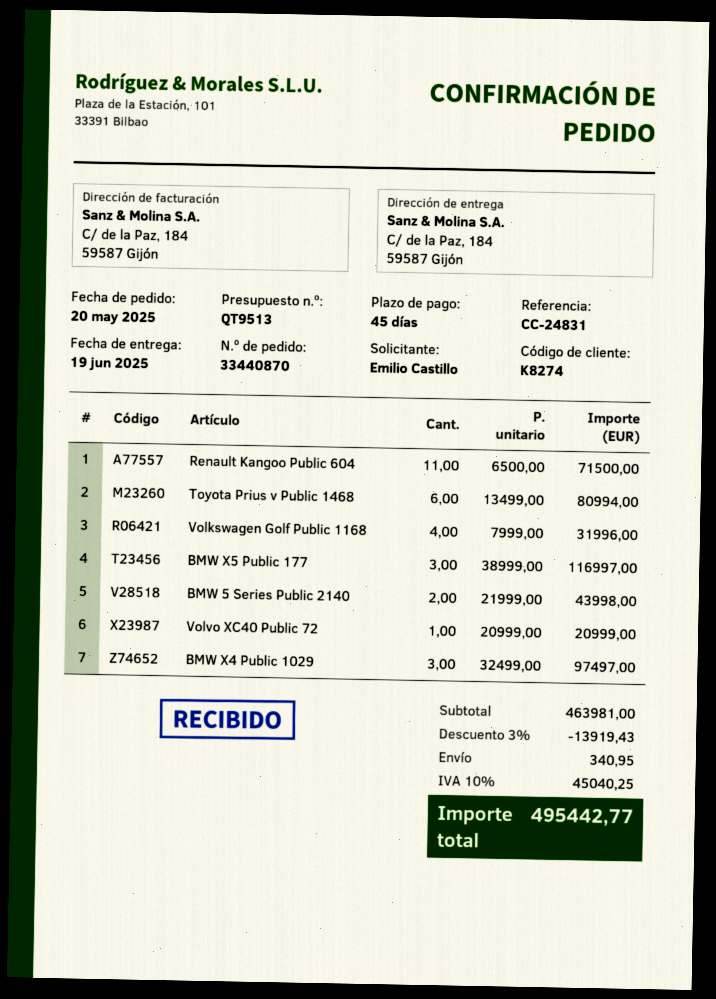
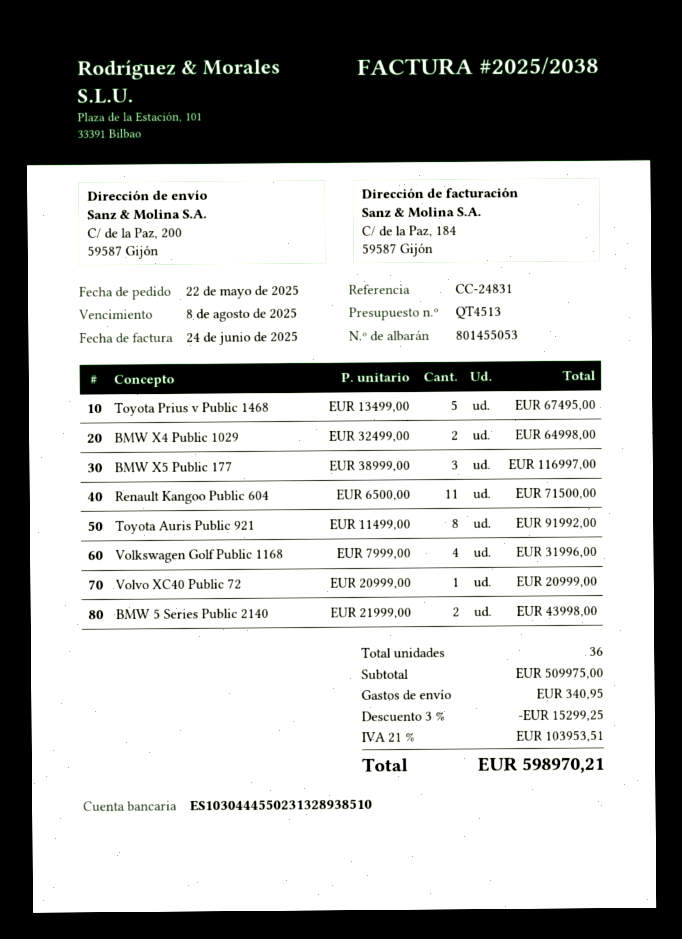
quote number: QT9513 -> QT4513
order date: 2025-05-20 -> 2025-05-22
ship to: C/ de la Paz, 184, 59587 Gijón -> C/ de la Paz, 200, 59587 Gijón
Toyota Prius v Public 1468: 6 x 13499.00 = 80994.00 -> 5 x 13499.00 = 67495.00
BMW X4 Public 1029: 3 x 32499.00 = 97497.00 -> 2 x 32499.00 = 64998.00
Toyota Auris Public 921: none -> 8 x 11499.00 = 91992.00
subtotal: 463981.00 -> 509975.00
discount: 3% = 13919.43 -> 3% = 15299.25
tax: 10% = 45040.25 -> 21% = 103953.51
total: 495442.77 -> 598970.21

